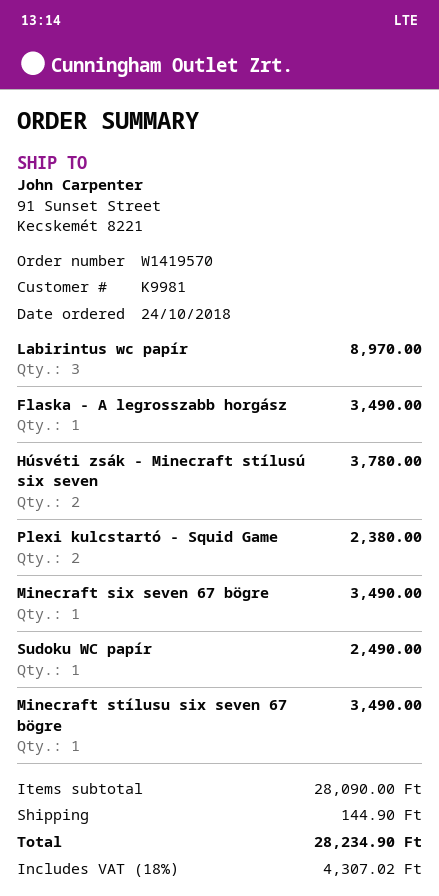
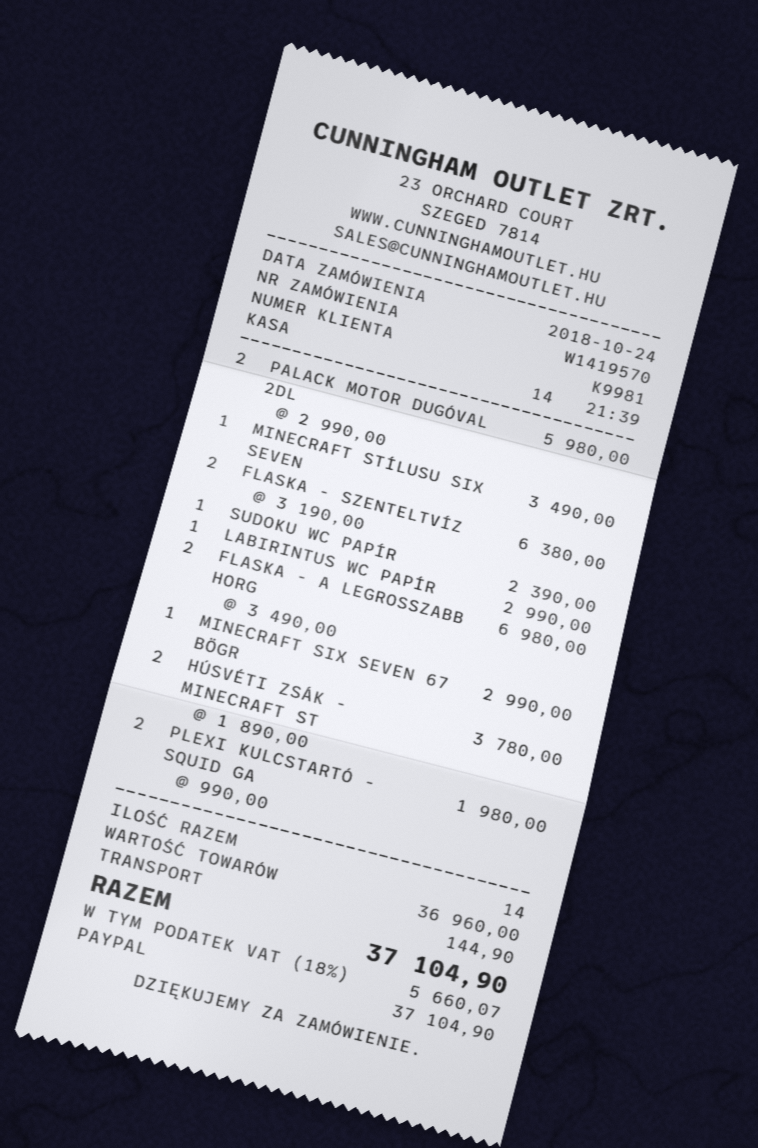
Labirintus wc papír: 3 for 8970.00 -> 1 for 2990.00
Flaska - A legrosszabb horgász: 1 for 3490.00 -> 2 for 6980.00
Plexi kulcstartó - Squid Game: 2 for 2380.00 -> 2 for 1980.00
Minecraft six seven 67 bögre: 1 for 3490.00 -> 1 for 2990.00
Sudoku WC papír: 1 for 2490.00 -> 1 for 2390.00
PALACK MOTOR DUGÓVAL 2DL: none -> 2 for 5980.00
FLASKA - SZENTELTVÍZ: none -> 2 for 6380.00
subtotal: 28090.00 -> 36960.00
tax: 18% = 4307.02 -> 18% = 5660.07
total: 28234.90 -> 37104.90

